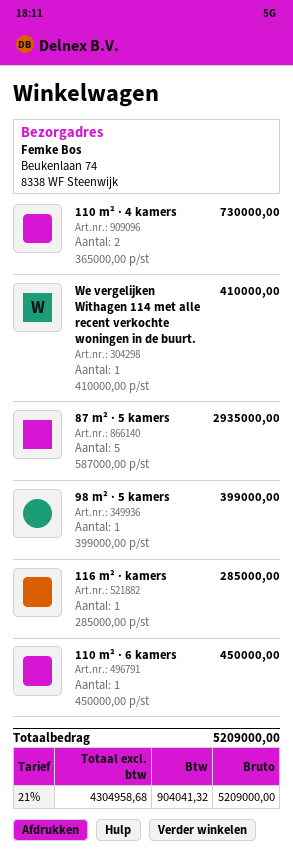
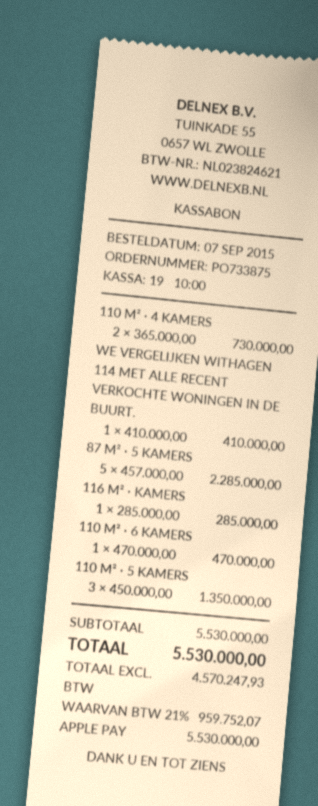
87 m² · 5 kamers: 5 x 587000.00 = 2935000.00 -> 5 x 457000.00 = 2285000.00
98 m² · 5 kamers: 1 x 399000.00 = 399000.00 -> none
110 m² · 6 kamers: 1 x 450000.00 = 450000.00 -> 1 x 470000.00 = 470000.00
110 M² · 5 KAMERS: none -> 3 x 450000.00 = 1350000.00
net: 4304958.68 -> 4570247.93
tax: 21% = 904041.32 -> 21% = 959752.07
total: 5209000.00 -> 5530000.00

